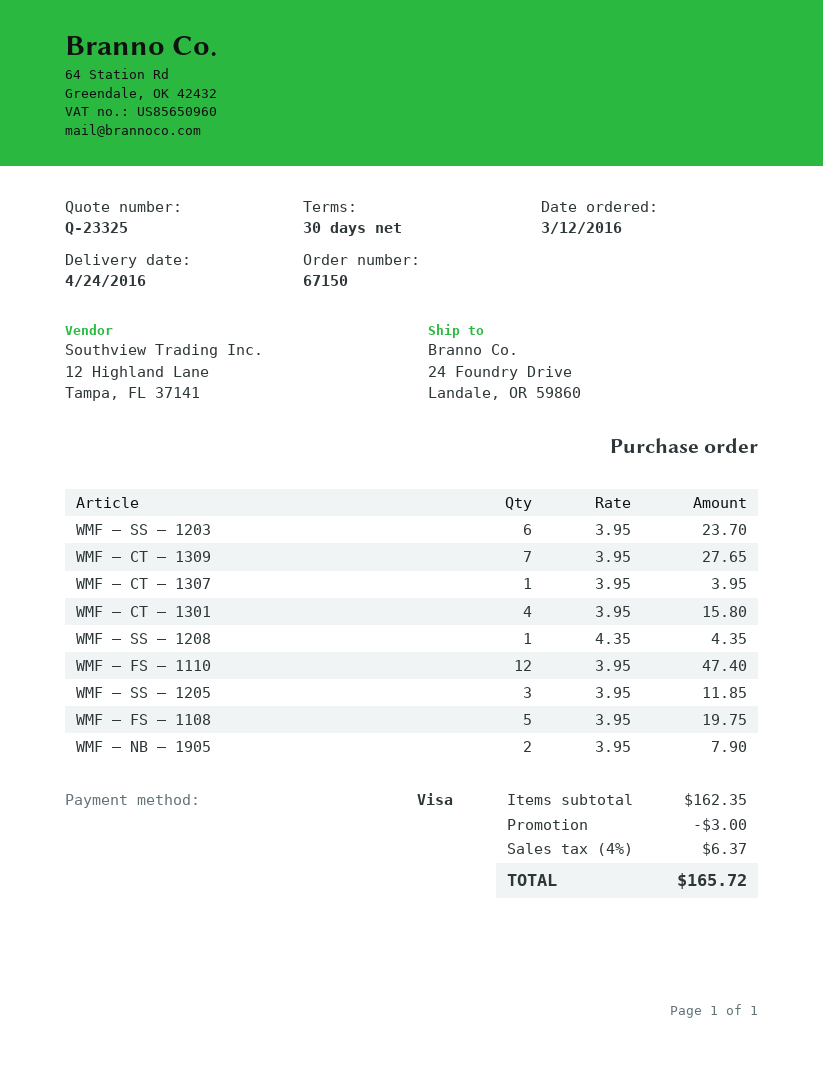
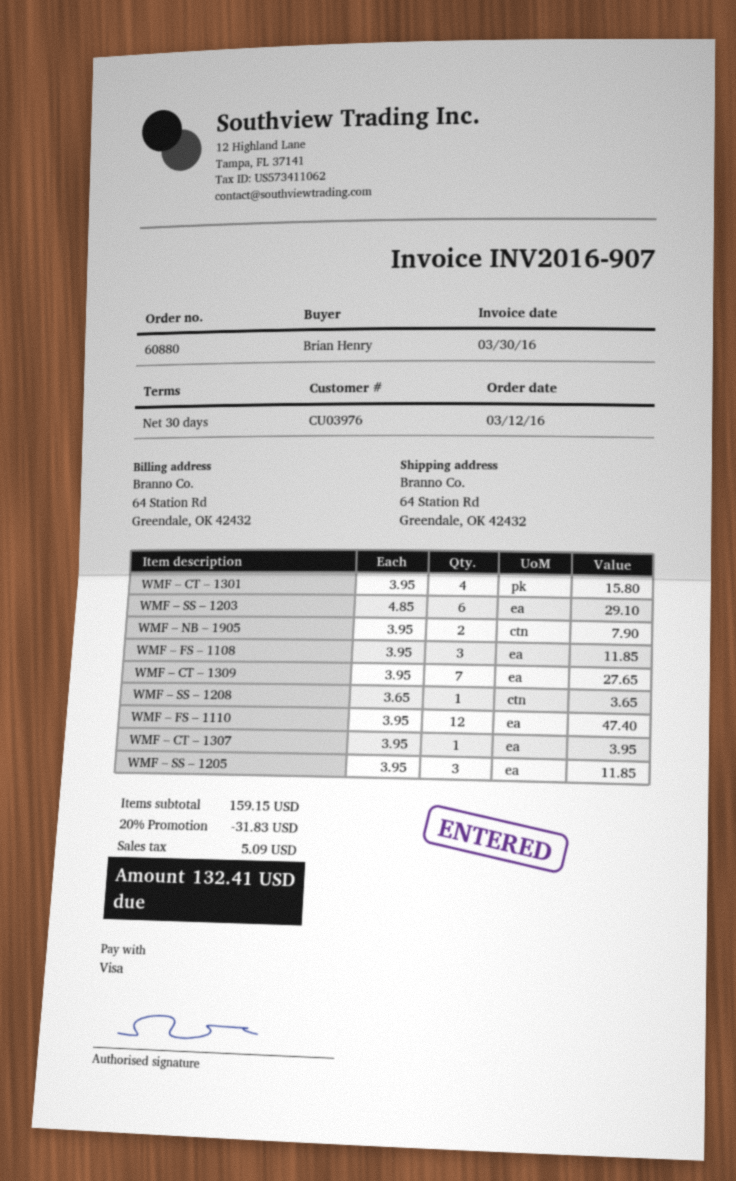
order number: 67150 -> 60880
ship to: 24 Foundry Drive, Landale, OR 59860 -> 64 Station Rd, Greendale, OK 42432
WMF – SS – 1203: 6 x 3.95 = 23.70 -> 6 x 4.85 = 29.10
WMF – SS – 1208: 1 x 4.35 = 4.35 -> 1 x 3.65 = 3.65
WMF – FS – 1108: 5 x 3.95 = 19.75 -> 3 x 3.95 = 11.85
subtotal: 162.35 -> 159.15
discount: 3.00 -> 31.83
tax: 6.37 -> 5.09
total: 165.72 -> 132.41

